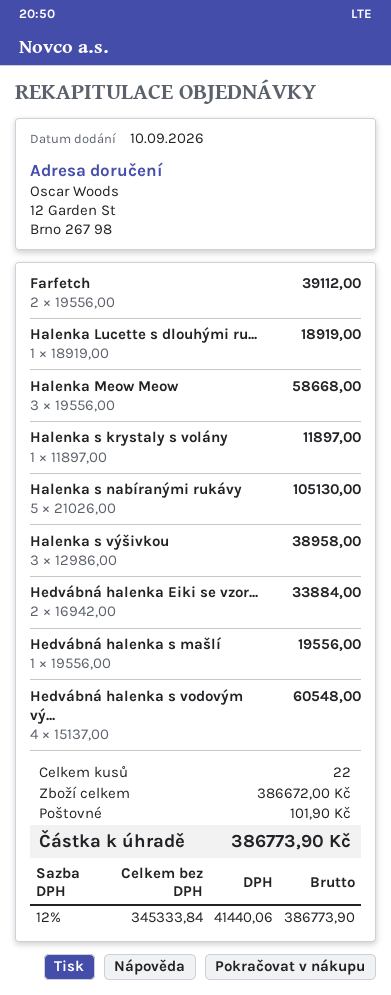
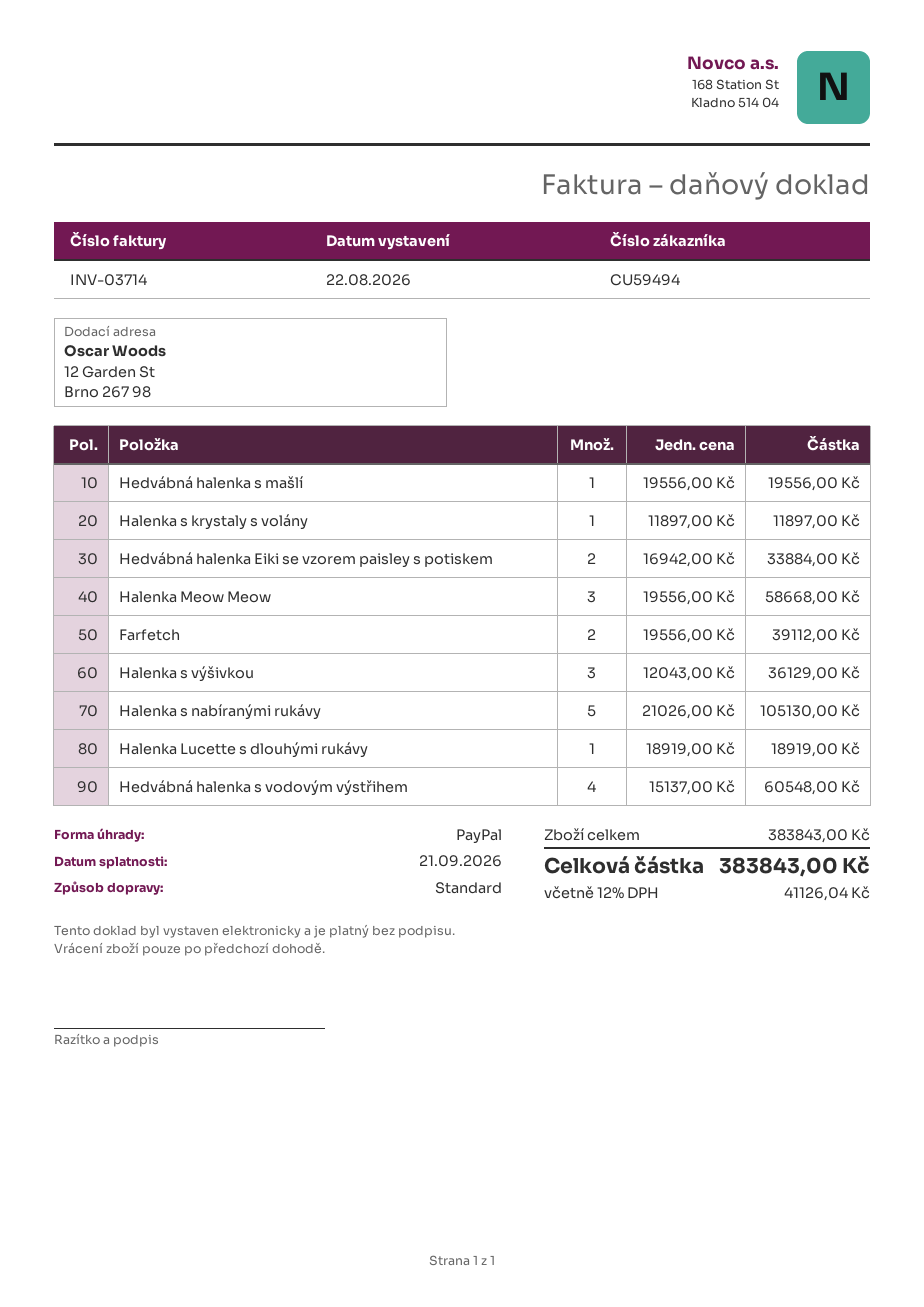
Halenka s výšivkou: 3 x 12986.00 = 38958.00 -> 3 x 12043.00 = 36129.00
subtotal: 386672.00 -> 383843.00
shipping: 101.90 -> none
tax: 12% = 41440.06 -> 12% = 41126.04
total: 386773.90 -> 383843.00

